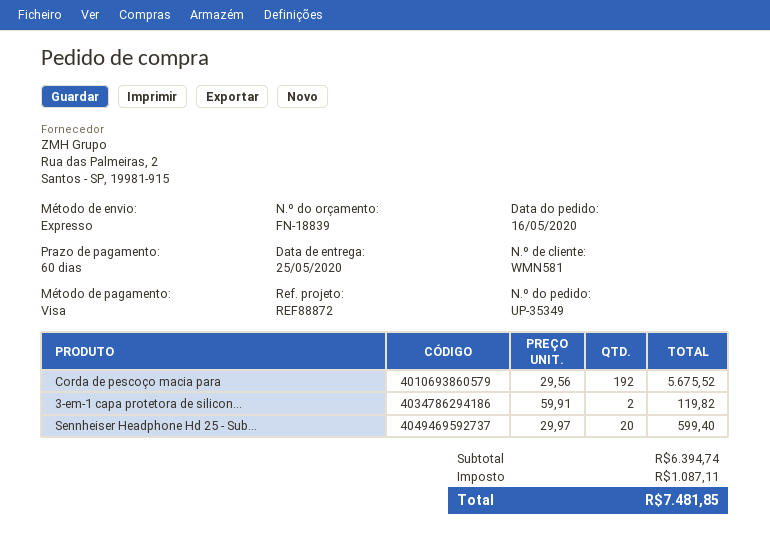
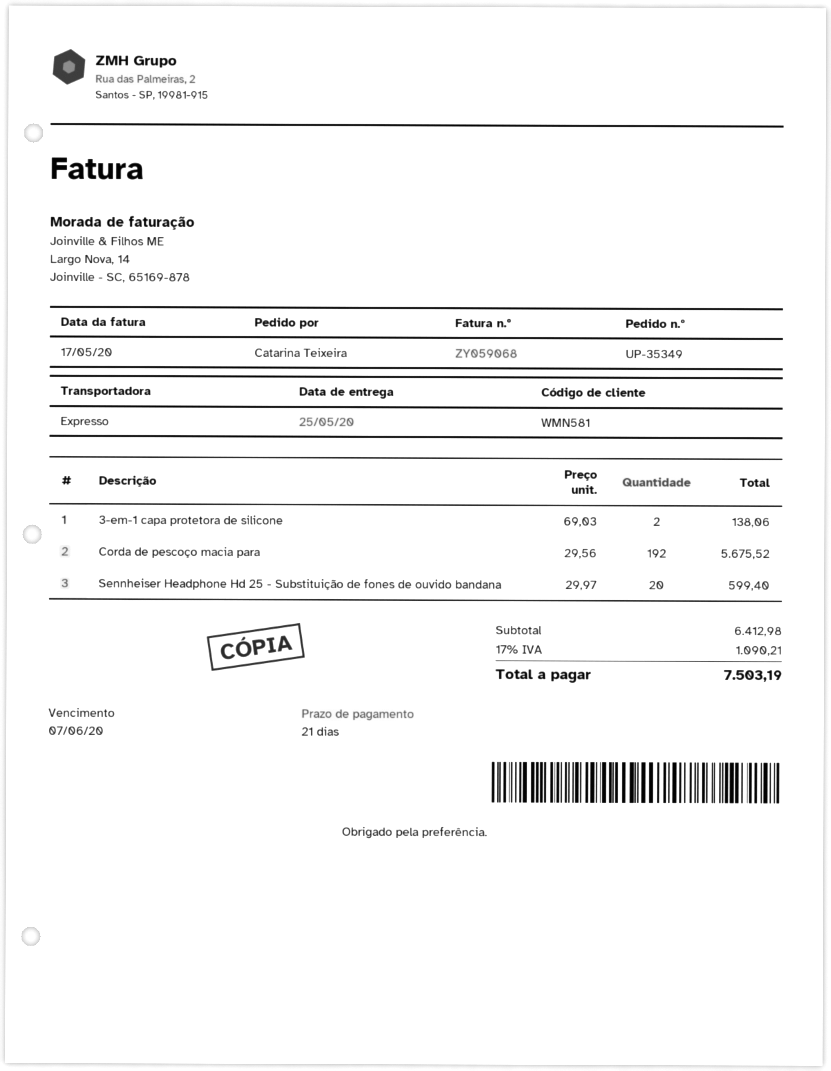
payment terms: 60 days -> 21 days
3-em-1 capa protetora de silicon...: 2 x 59.91 = 119.82 -> 2 x 69.03 = 138.06
subtotal: 6394.74 -> 6412.98
tax: 1087.11 -> 1090.21
total: 7481.85 -> 7503.19

